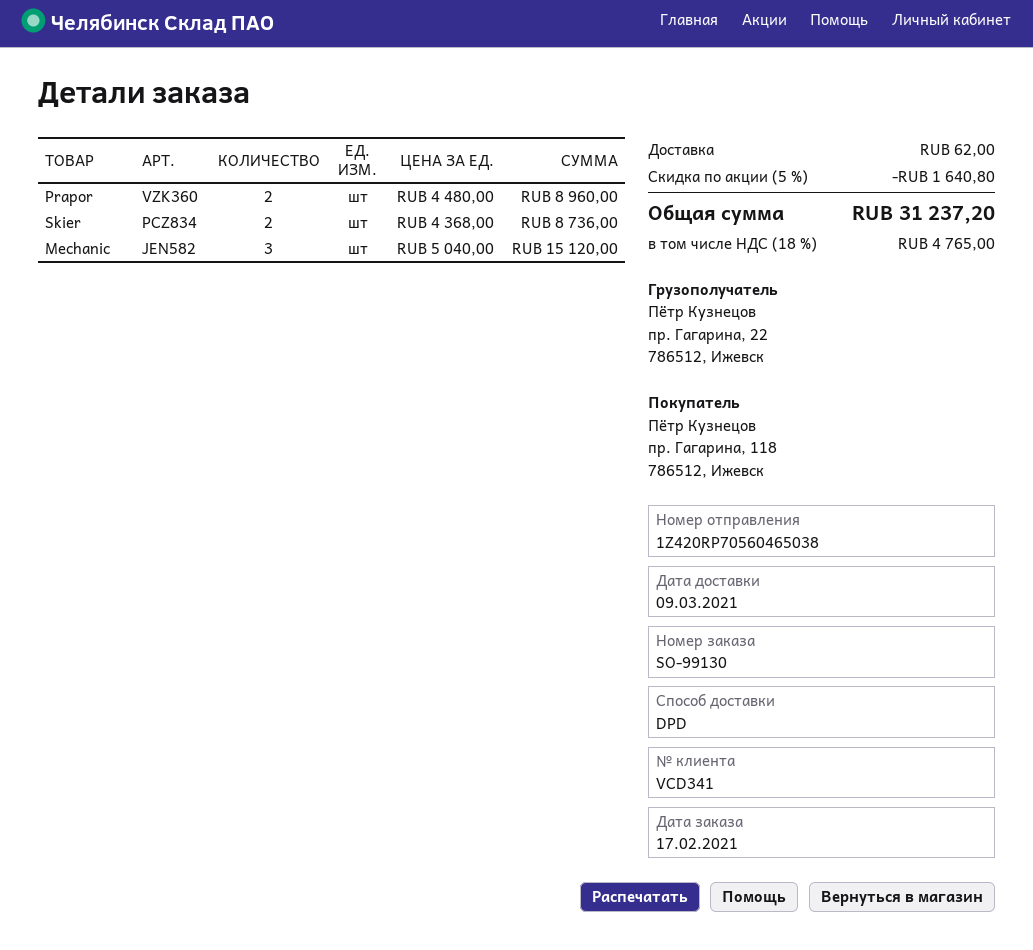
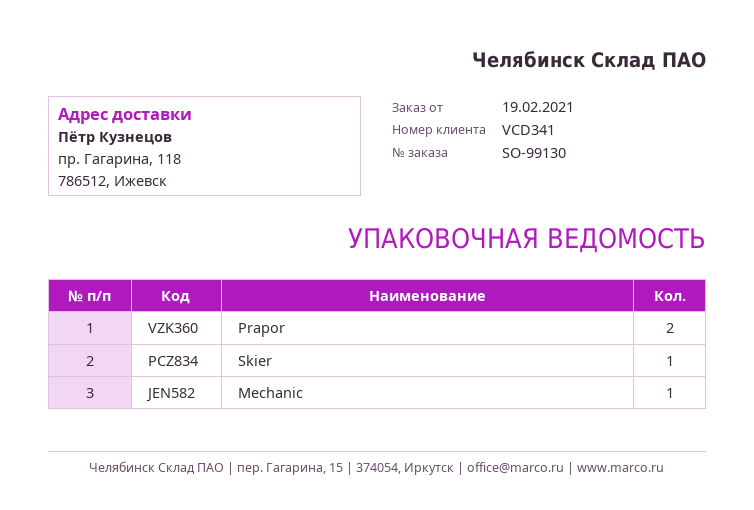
order date: 2021-02-17 -> 2021-02-19
ship to: пр. Гагарина, 22, 786512, Ижевск -> пр. Гагарина, 118, 786512, Ижевск
Skier: 2 -> 1
Mechanic: 3 -> 1

